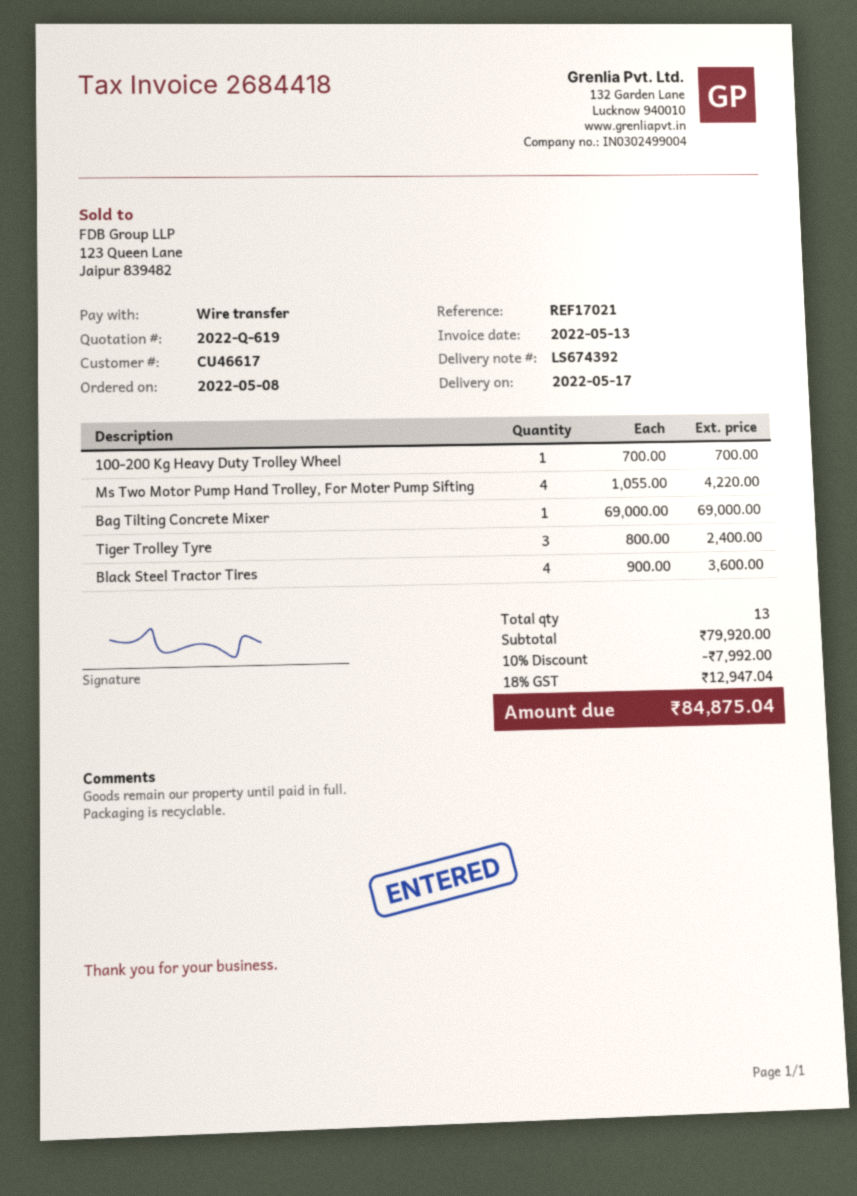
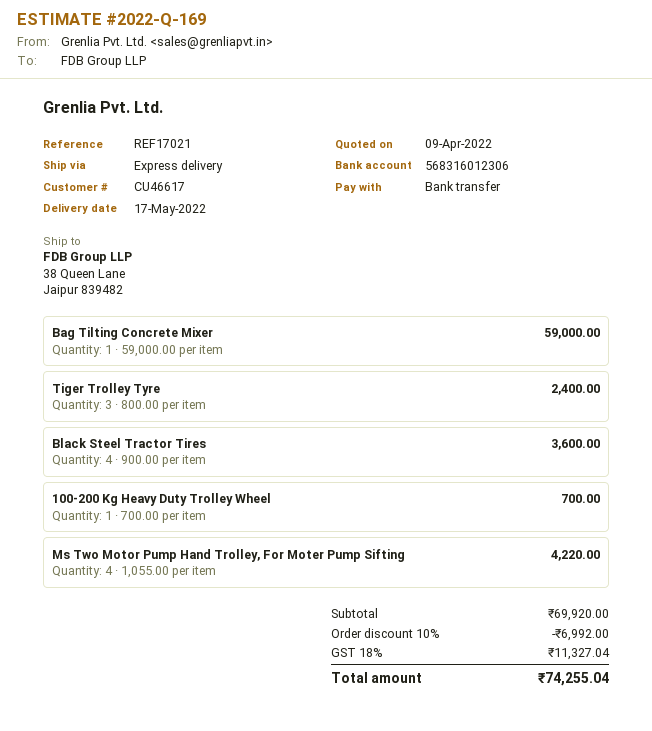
quote number: 2022-Q-619 -> 2022-Q-169
Bag Tilting Concrete Mixer: 1 x 69000.00 = 69000.00 -> 1 x 59000.00 = 59000.00
subtotal: 79920.00 -> 69920.00
discount: 10% = 7992.00 -> 10% = 6992.00
tax: 18% = 12947.04 -> 18% = 11327.04
total: 84875.04 -> 74255.04

